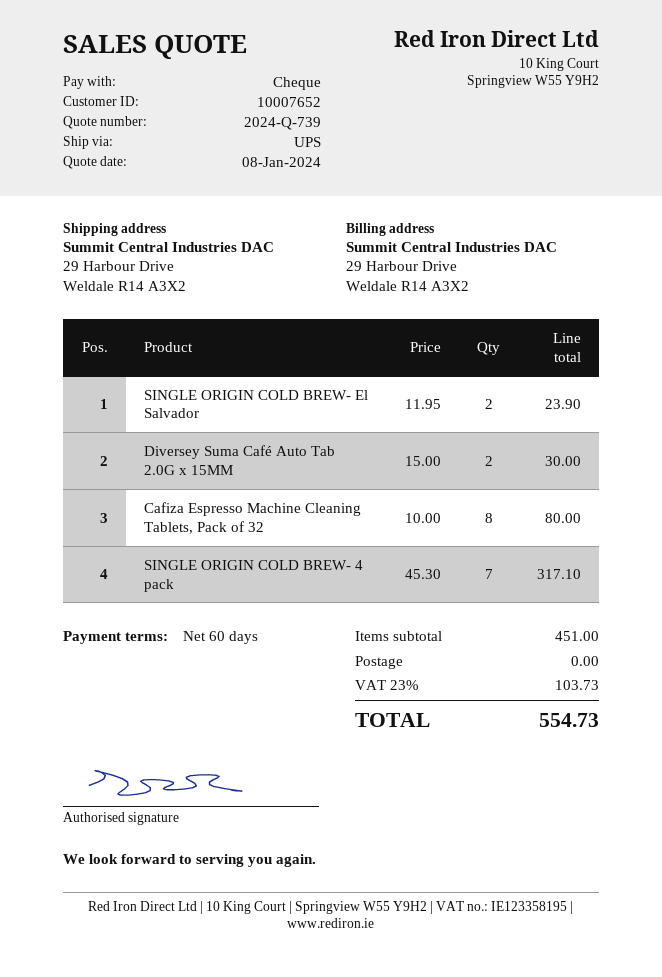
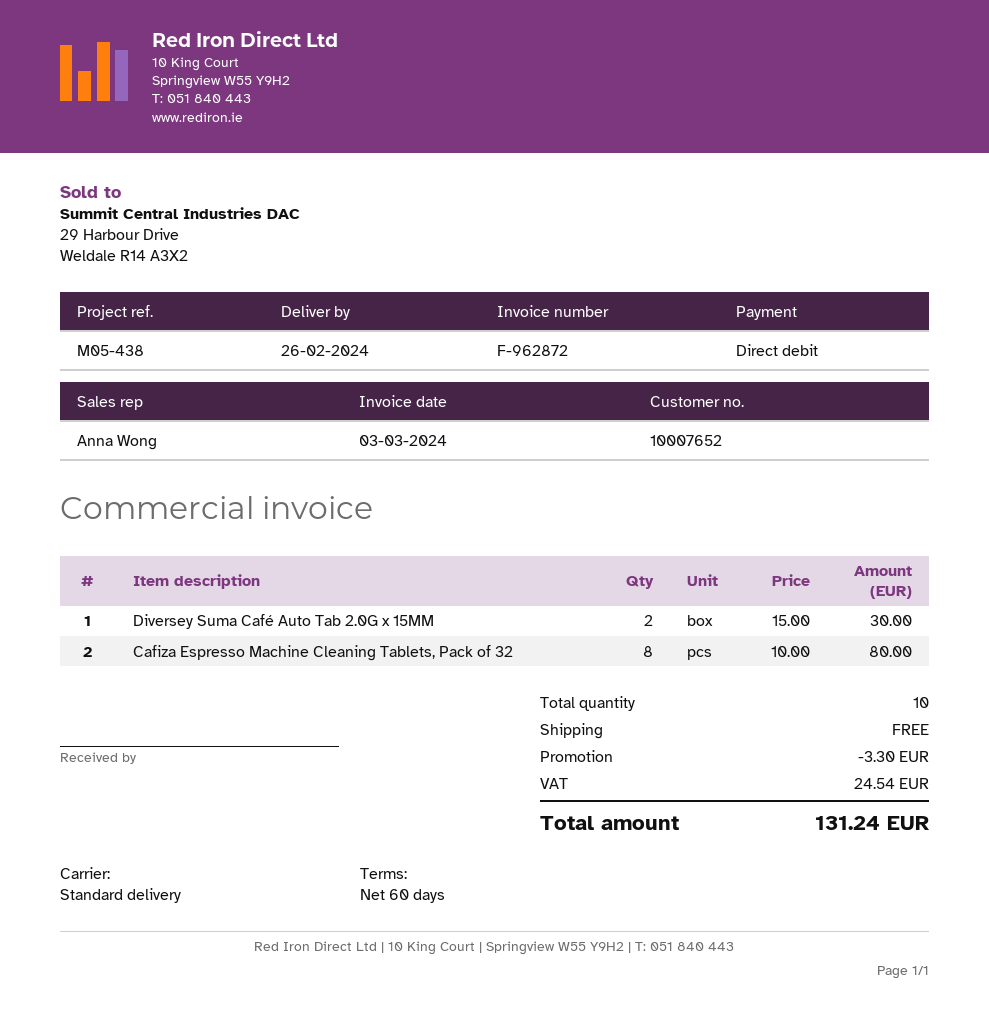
payment method: cheque -> direct debit
shipping method: UPS -> standard
SINGLE ORIGIN COLD BREW- El Salvador: 2 x 11.95 = 23.90 -> none
SINGLE ORIGIN COLD BREW- 4 pack: 7 x 45.30 = 317.10 -> none
discount: none -> 3.30
tax: 103.73 -> 24.54
total: 554.73 -> 131.24

